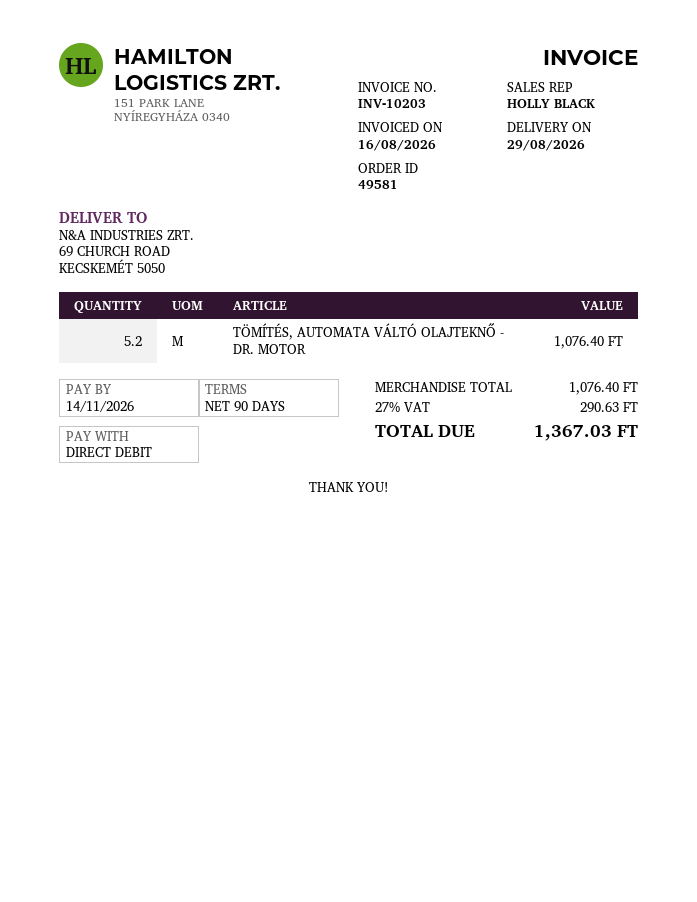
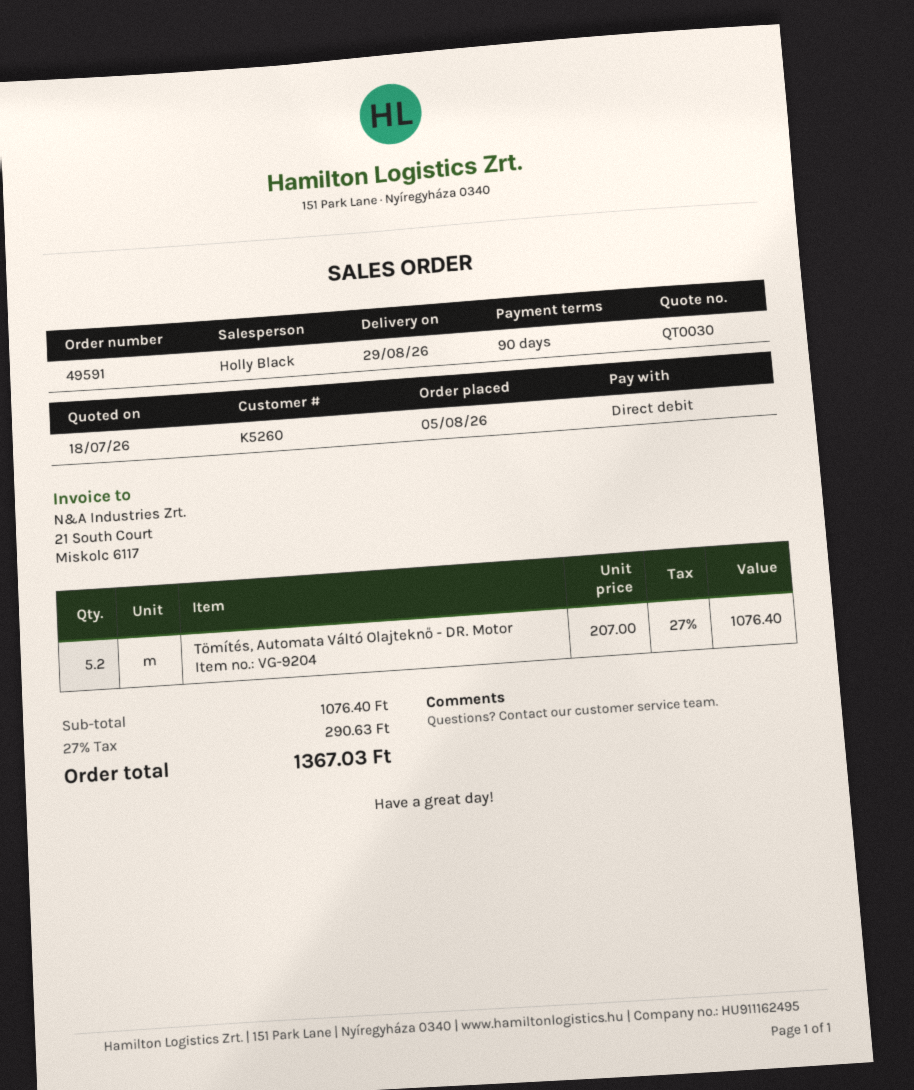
order number: 49581 -> 49591

